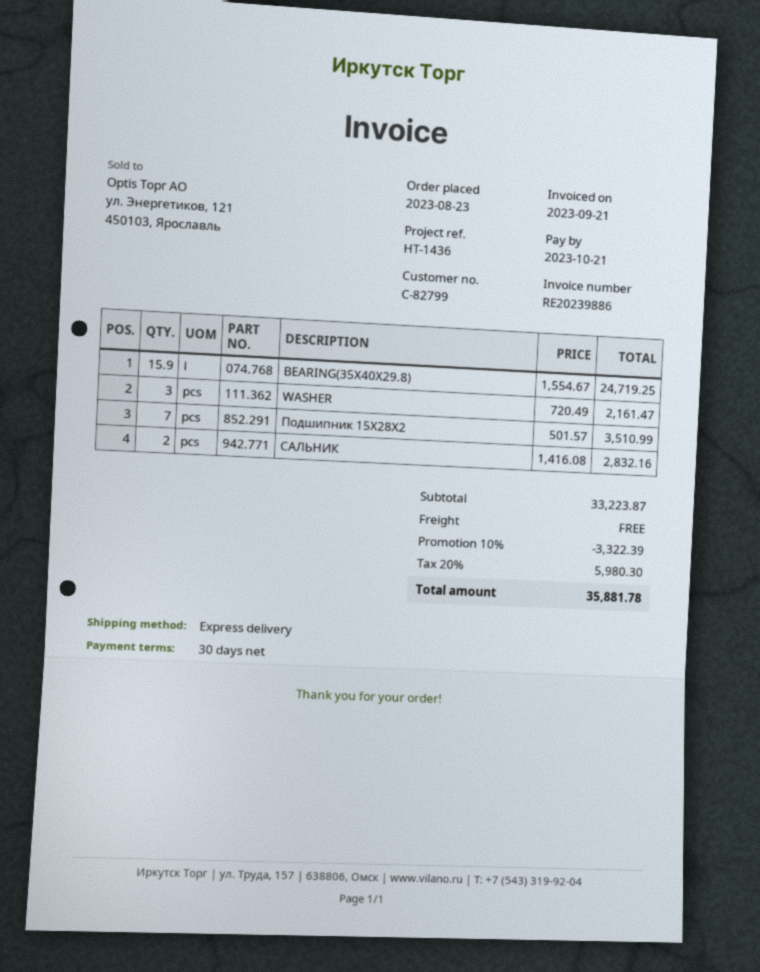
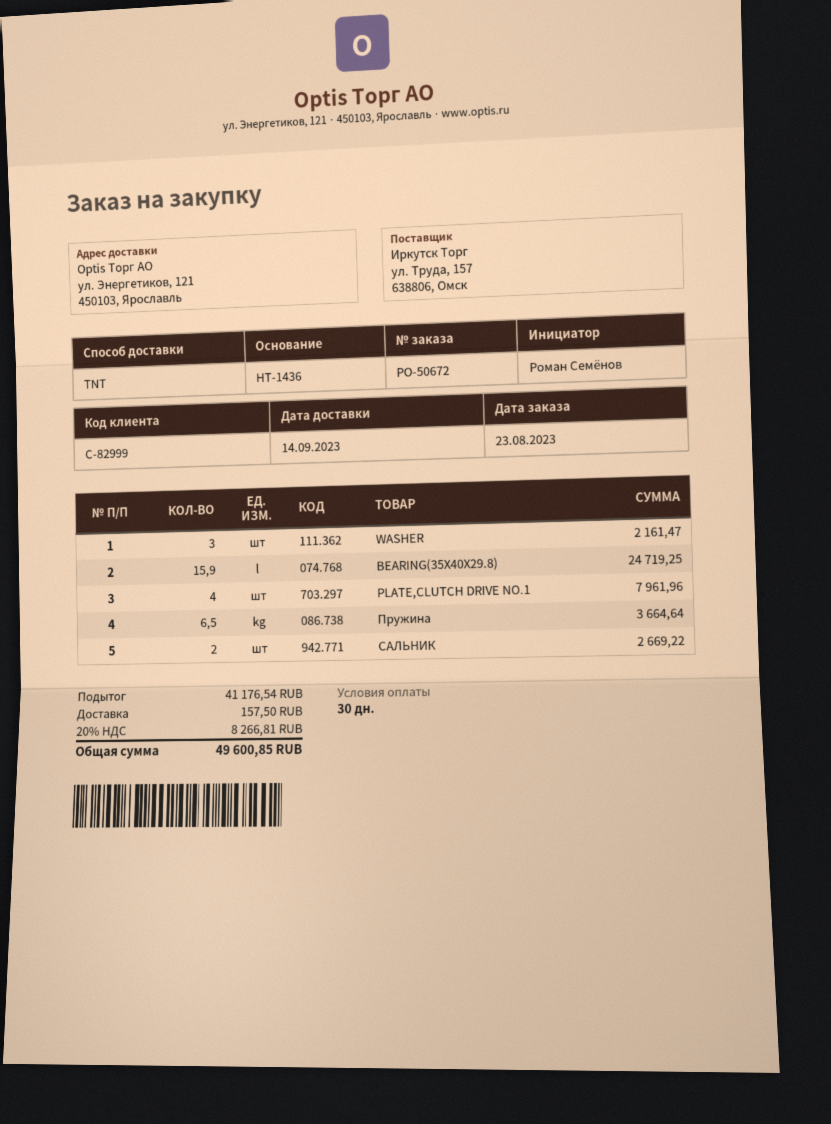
customer number: C-82799 -> C-82999
shipping method: express -> TNT
Подшипник 15X28X2: 7 for 3510.99 -> none
САЛЬНИК: 2 for 2832.16 -> 2 for 2669.22
PLATE,CLUTCH DRIVE NO.1: none -> 4 for 7961.96
Пружина: none -> 6.5 for 3664.64
subtotal: 33223.87 -> 41176.54
discount: 10% = 3322.39 -> none
shipping: 0.00 -> 157.50
tax: 20% = 5980.30 -> 20% = 8266.81
total: 35881.78 -> 49600.85

